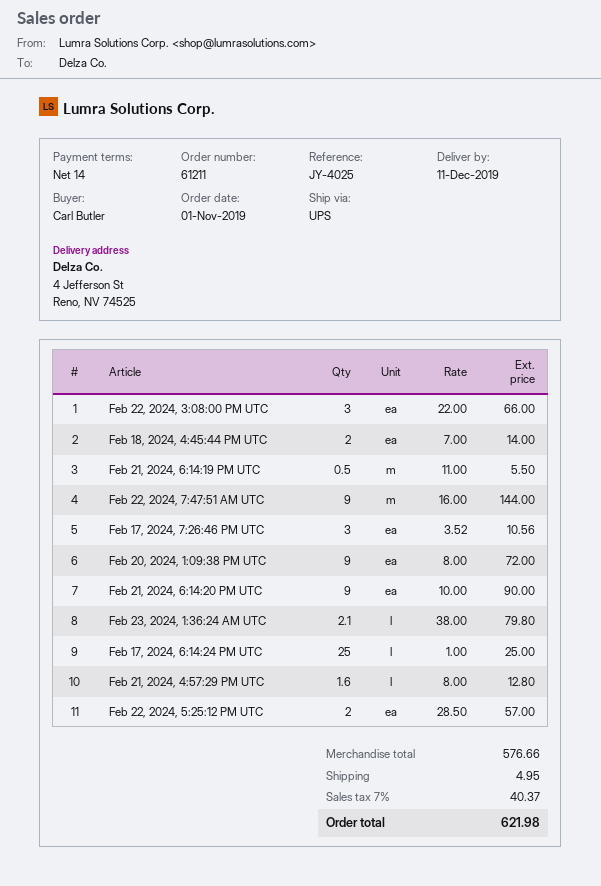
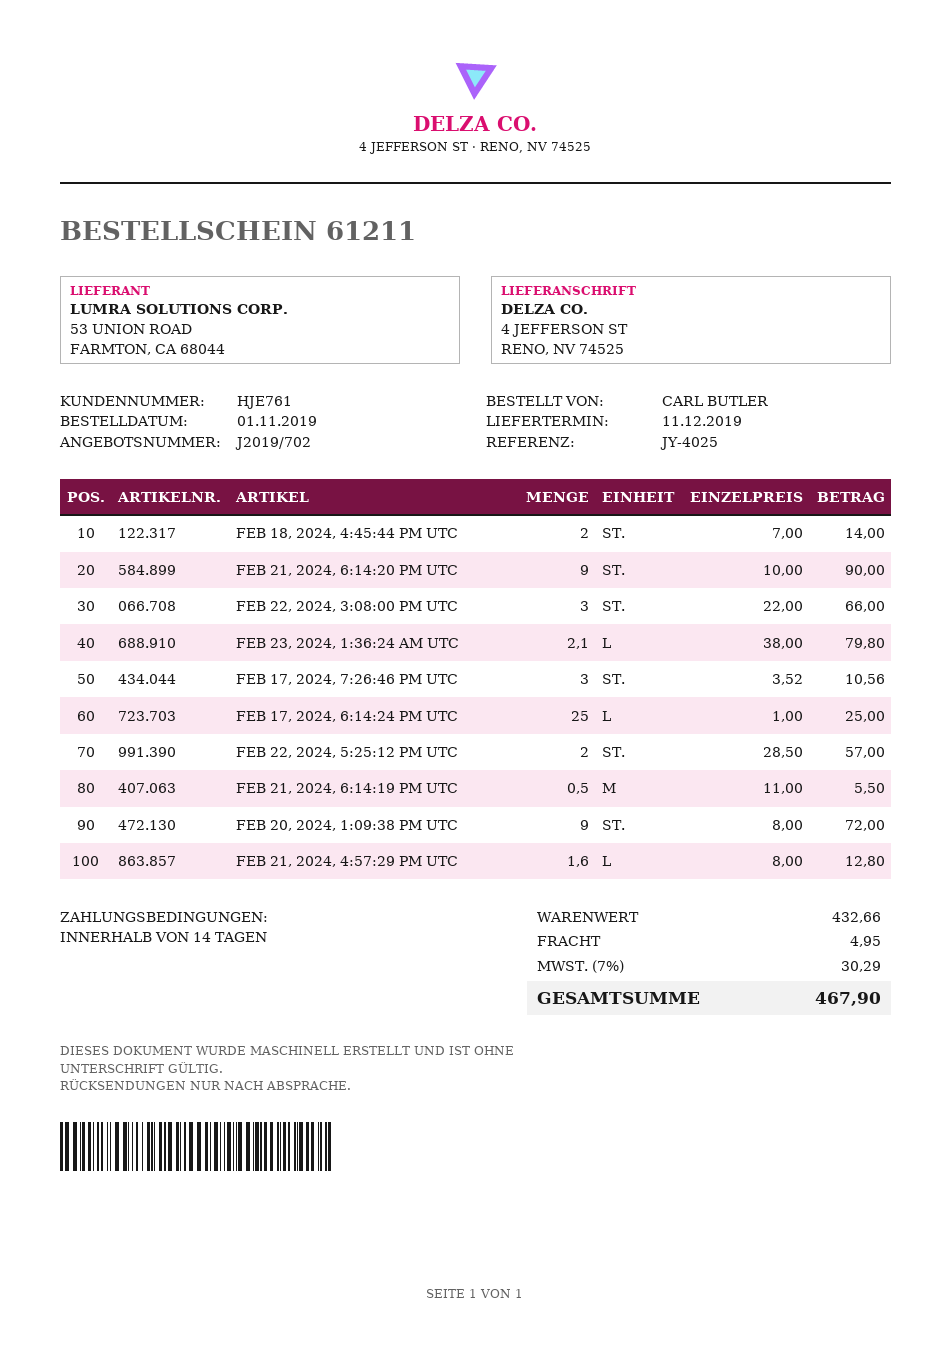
Feb 22, 2024, 7:47:51 AM UTC: 9 x 16.00 = 144.00 -> none
subtotal: 576.66 -> 432.66
tax: 7% = 40.37 -> 7% = 30.29
total: 621.98 -> 467.90

